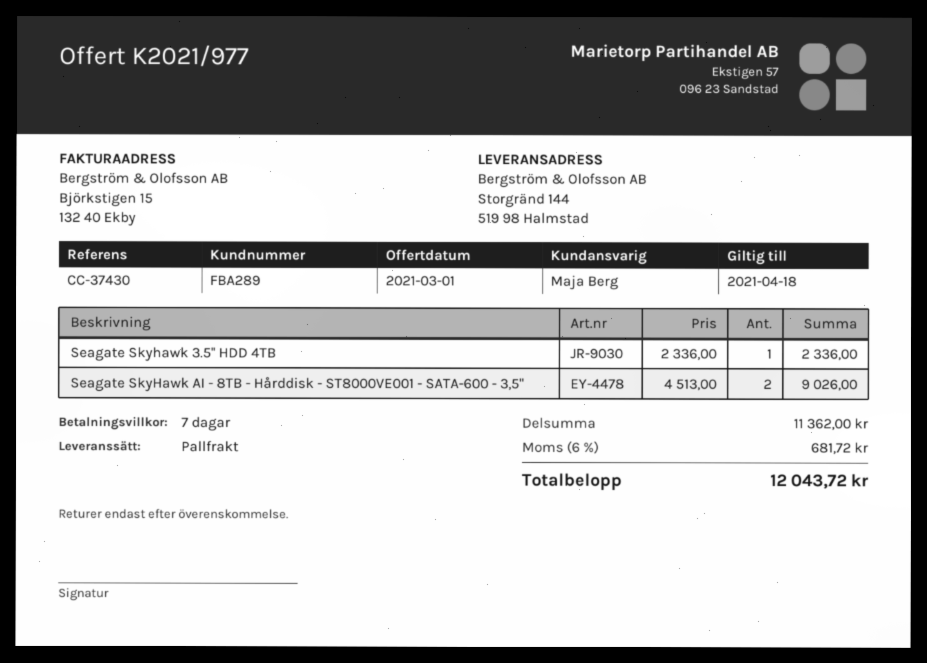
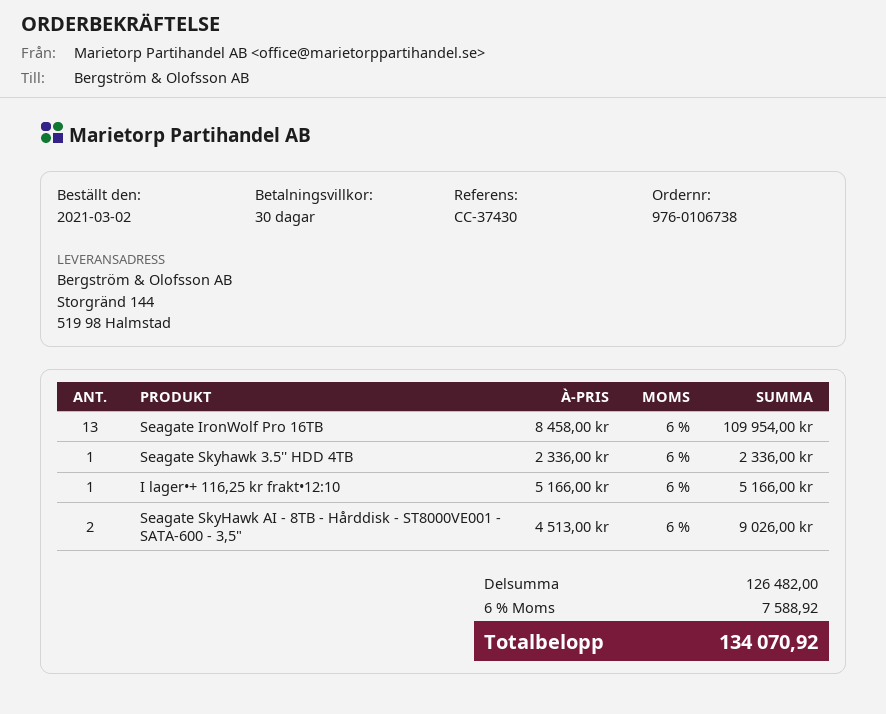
payment terms: 7 days -> 30 days
Seagate IronWolf Pro 16TB: none -> 13 x 8458.00 = 109954.00
I lager•+ 116,25 kr frakt•12:10: none -> 1 x 5166.00 = 5166.00
subtotal: 11362.00 -> 126482.00
tax: 6% = 681.72 -> 6% = 7588.92
total: 12043.72 -> 134070.92

